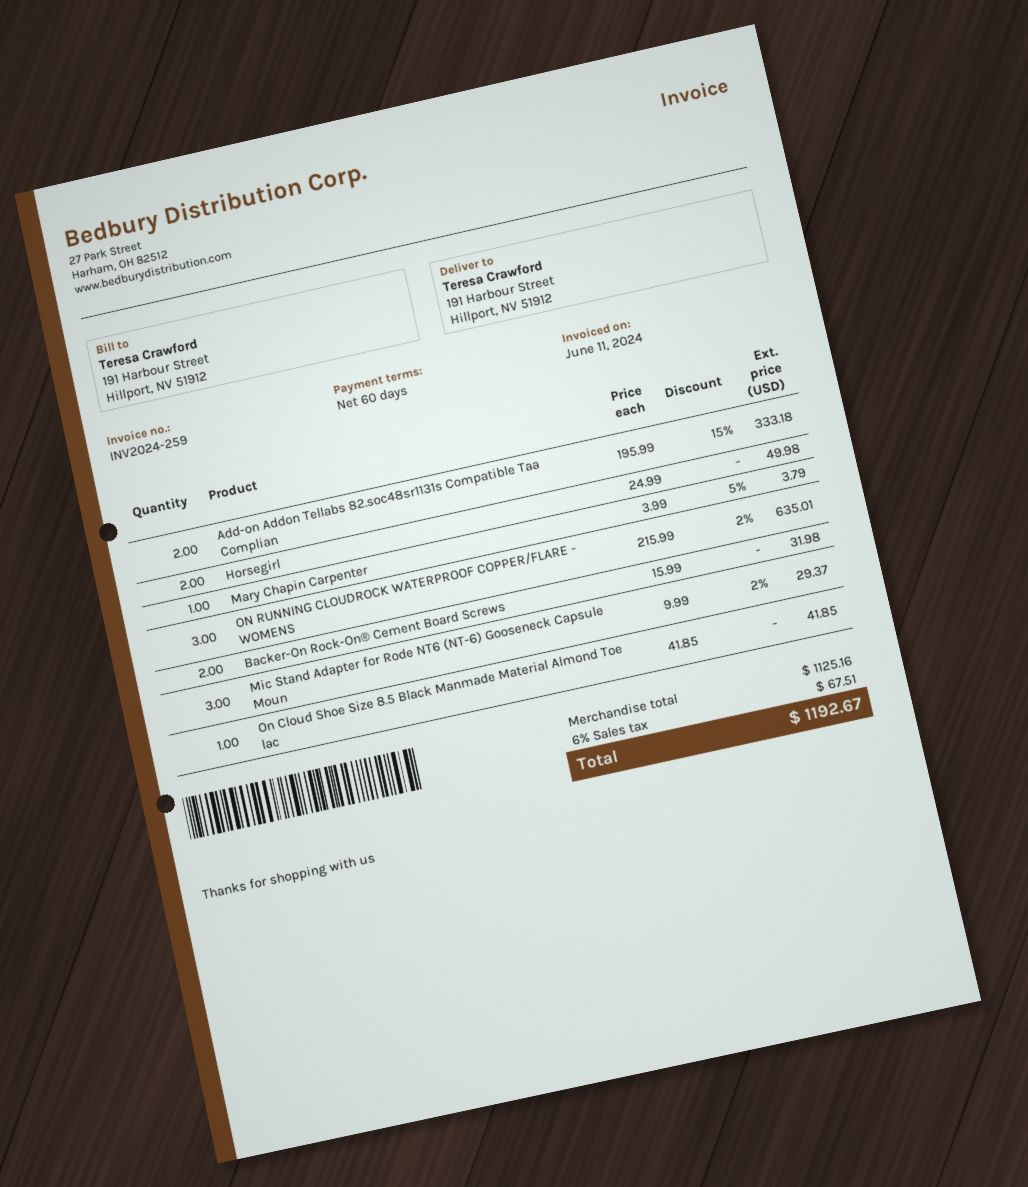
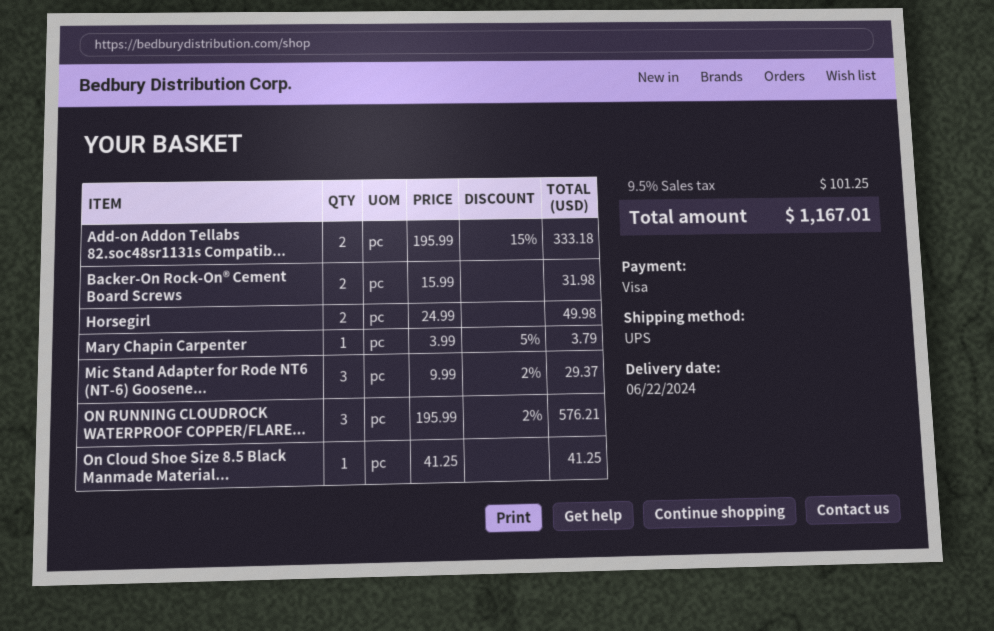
ON RUNNING CLOUDROCK WATERPROOF COPPER/FLARE - WOMENS: 3 x 215.99 - 2% = 635.01 -> 3 x 195.99 - 2% = 576.21
On Cloud Shoe Size 8.5 Black Manmade Material Almond Toe lac: 1 x 41.85 = 41.85 -> 1 x 41.25 = 41.25
tax: 6% = 67.51 -> 9.5% = 101.25
total: 1192.67 -> 1167.01

